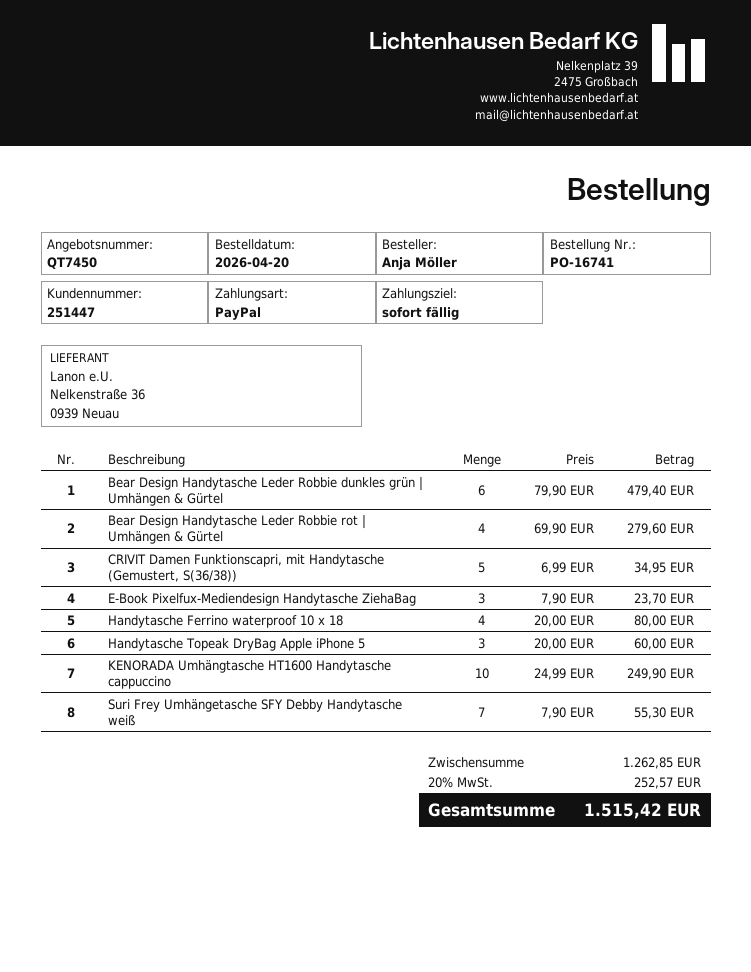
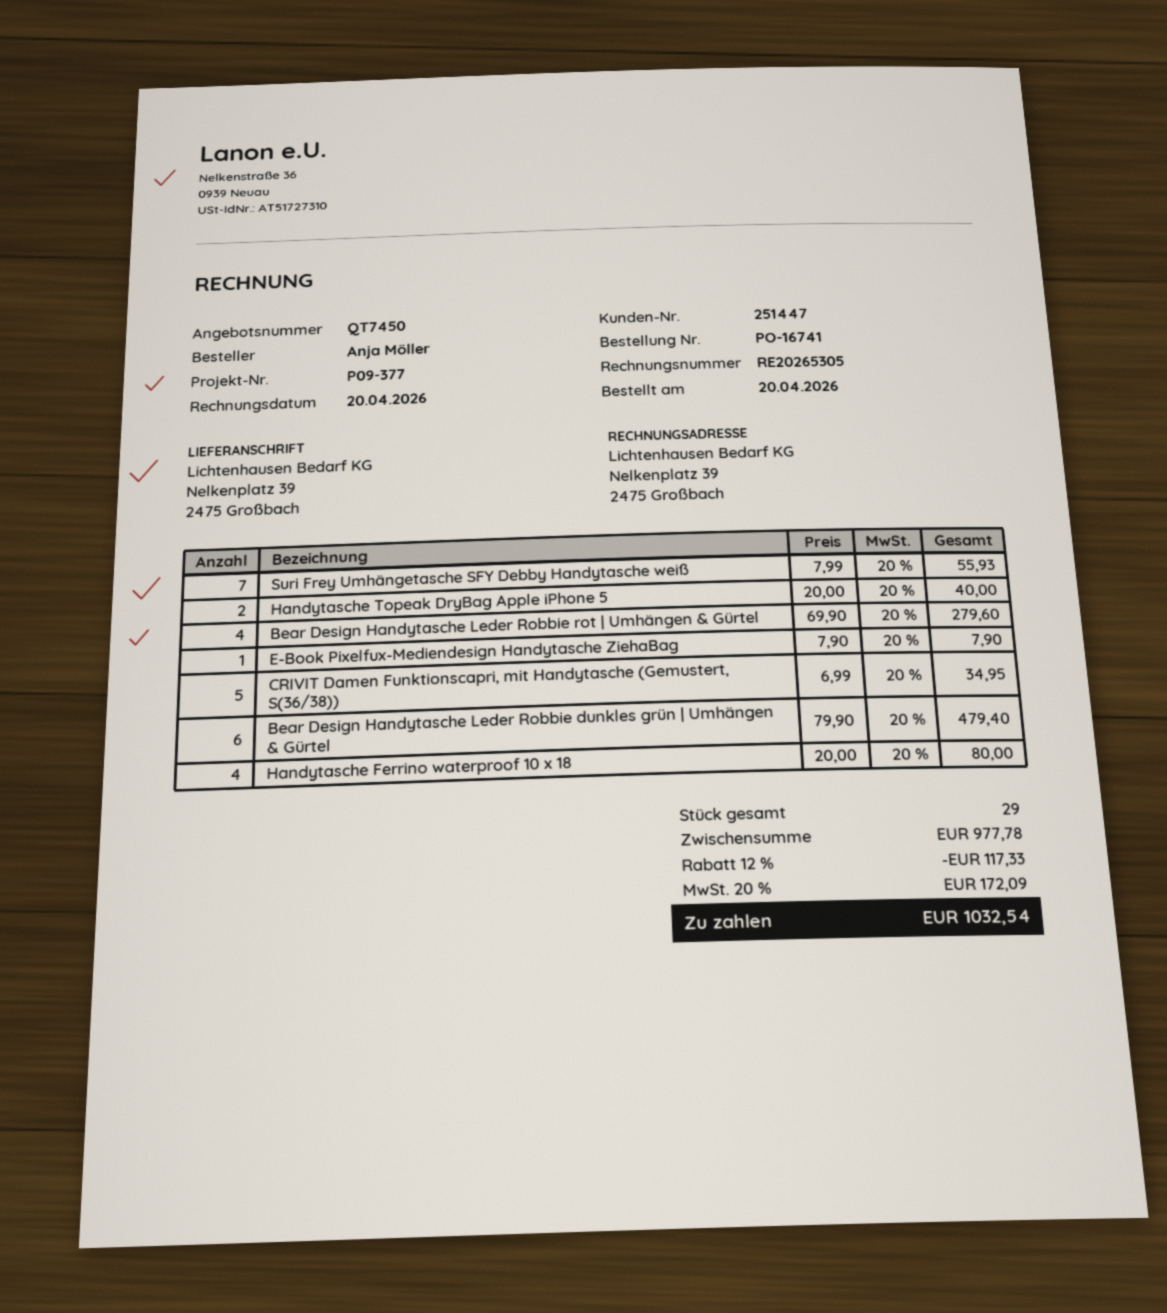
E-Book Pixelfux-Mediendesign Handytasche ZiehaBag: 3 x 7.90 = 23.70 -> 1 x 7.90 = 7.90
Handytasche Topeak DryBag Apple iPhone 5: 3 x 20.00 = 60.00 -> 2 x 20.00 = 40.00
KENORADA Umhängtasche HT1600 Handytasche cappuccino: 10 x 24.99 = 249.90 -> none
Suri Frey Umhängetasche SFY Debby Handytasche weiß: 7 x 7.90 = 55.30 -> 7 x 7.99 = 55.93
subtotal: 1262.85 -> 977.78
discount: none -> 12% = 117.33
tax: 20% = 252.57 -> 20% = 172.09
total: 1515.42 -> 1032.54

